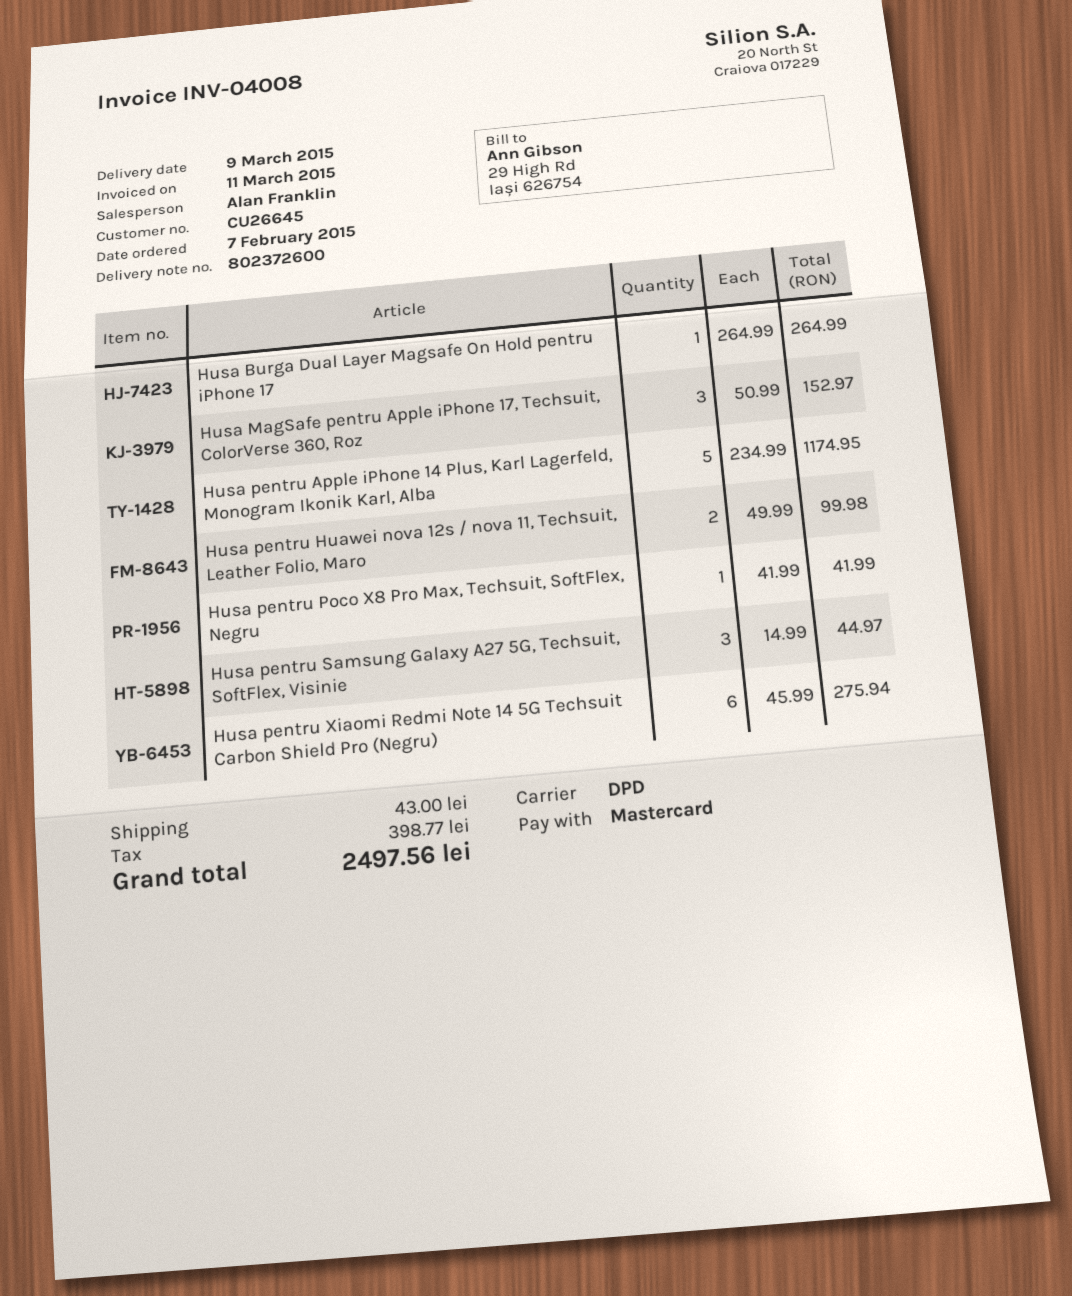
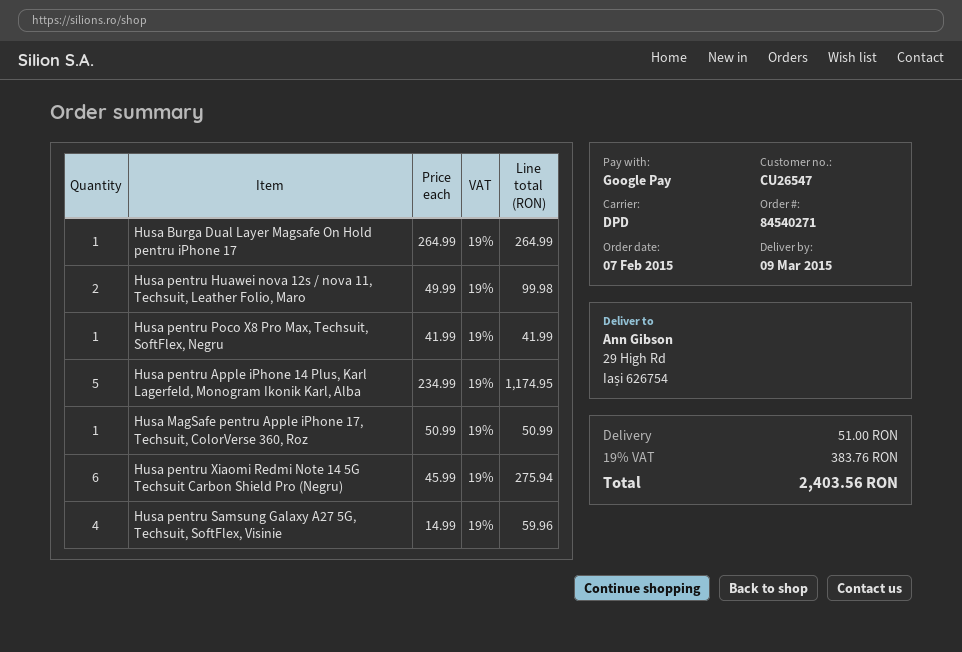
customer number: CU26645 -> CU26547
payment method: Mastercard -> Google Pay
Husa MagSafe pentru Apple iPhone 17, Techsuit, ColorVerse 360, Roz: 3 x 50.99 = 152.97 -> 1 x 50.99 = 50.99
Husa pentru Samsung Galaxy A27 5G, Techsuit, SoftFlex, Visinie: 3 x 14.99 = 44.97 -> 4 x 14.99 = 59.96
shipping: 43.00 -> 51.00
tax: 398.77 -> 383.76
total: 2497.56 -> 2403.56

